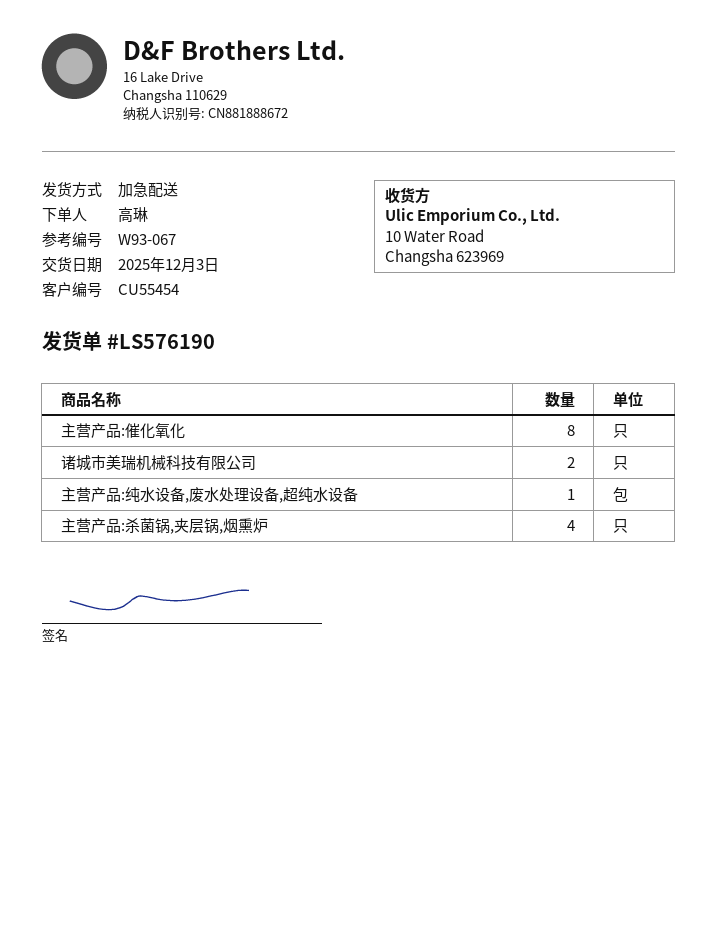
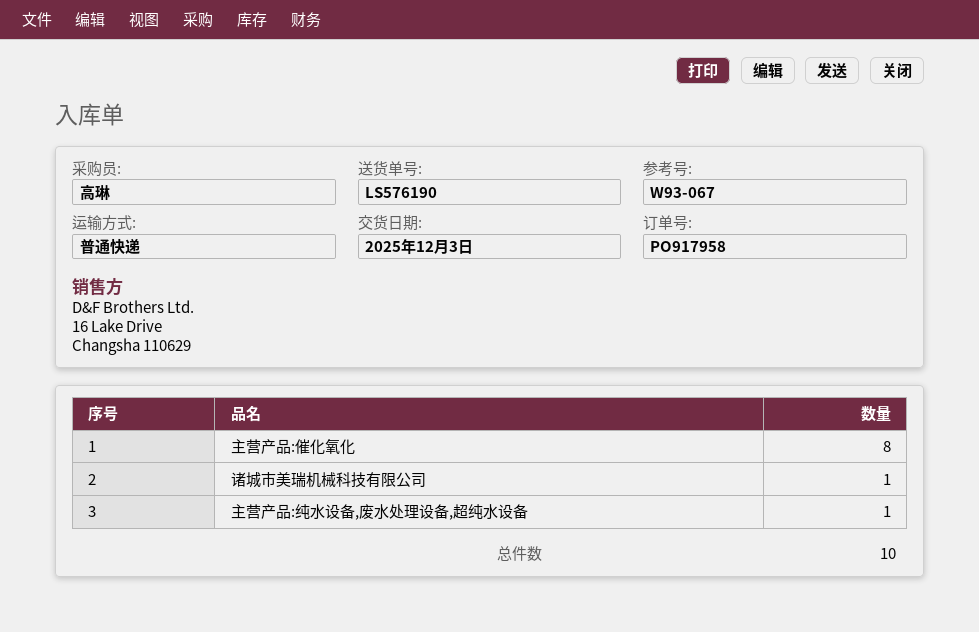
shipping method: express -> standard
诸城市美瑞机械科技有限公司: 2 -> 1
主营产品:杀菌锅,夹层锅,烟熏炉: 4 -> none

